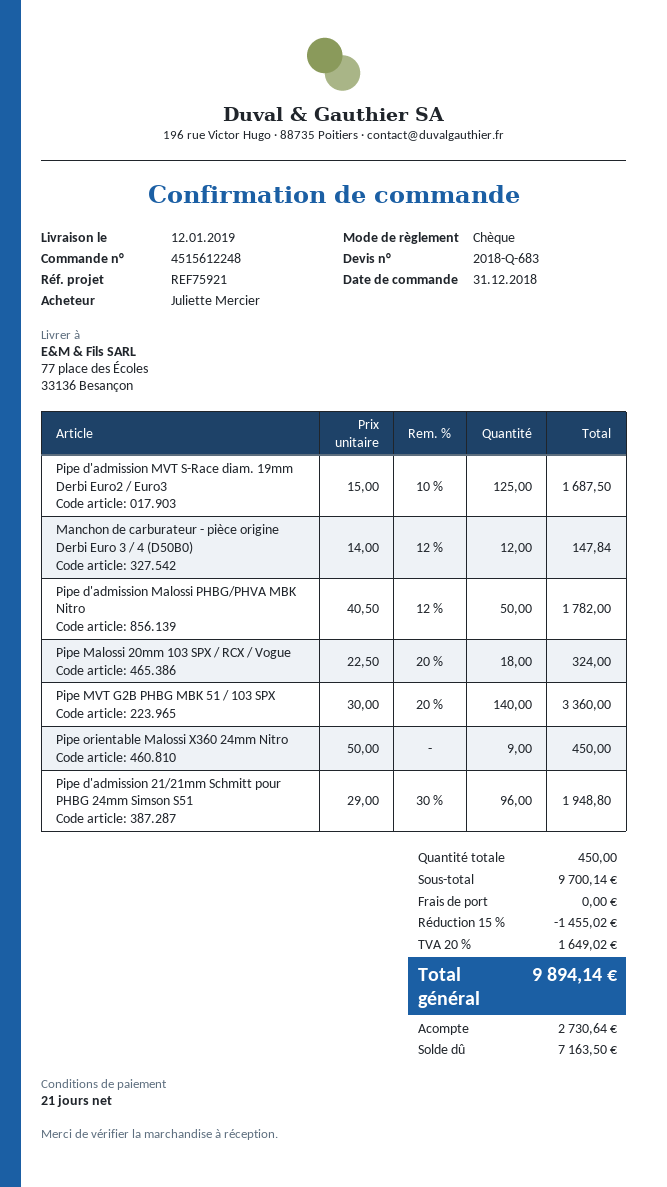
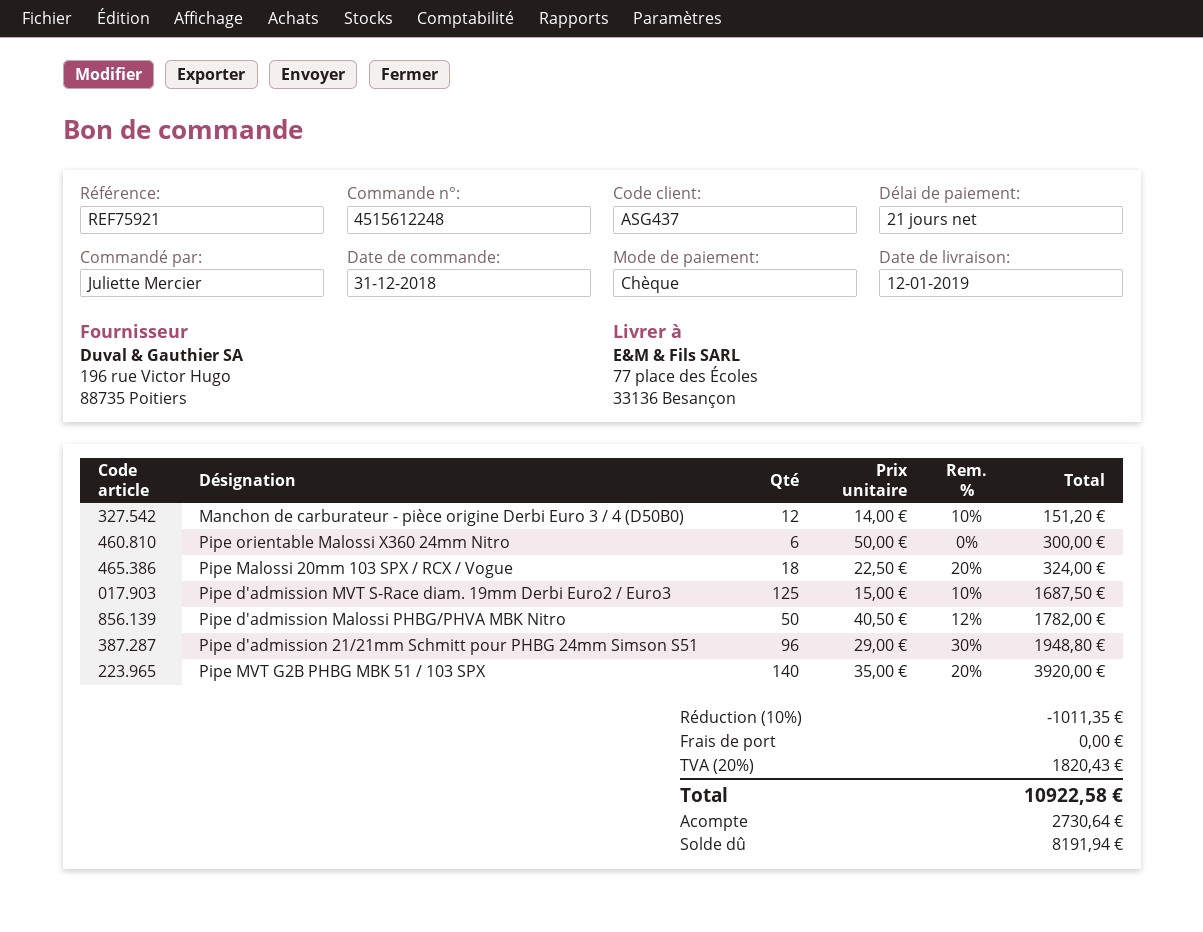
Manchon de carburateur - pièce origine Derbi Euro 3 / 4 (D50B0): 12 x 14.00 - 12% = 147.84 -> 12 x 14.00 - 10% = 151.20
Pipe MVT G2B PHBG MBK 51 / 103 SPX: 140 x 30.00 - 20% = 3360.00 -> 140 x 35.00 - 20% = 3920.00
Pipe orientable Malossi X360 24mm Nitro: 9 x 50.00 = 450.00 -> 6 x 50.00 = 300.00
discount: 15% = 1455.02 -> 10% = 1011.35
tax: 20% = 1649.02 -> 20% = 1820.43
total: 9894.14 -> 10922.58
balance: 7163.50 -> 8191.94

